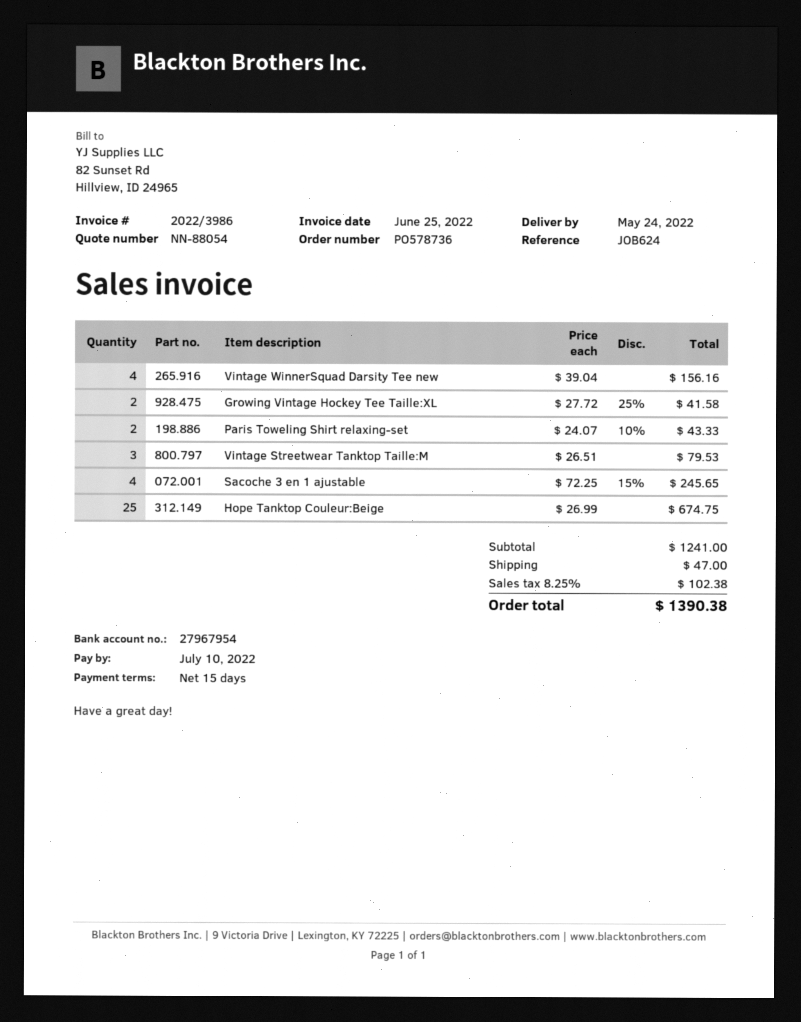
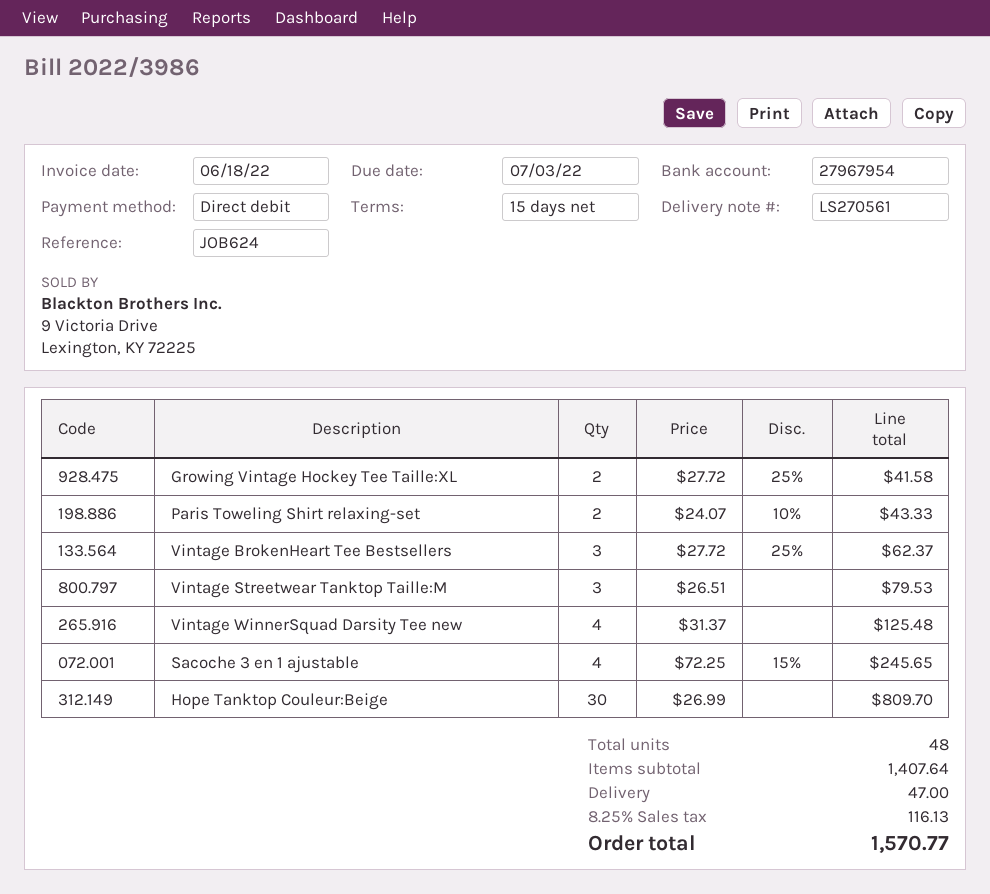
invoice date: 2022-06-25 -> 2022-06-18
due date: 2022-07-10 -> 2022-07-03
Vintage WinnerSquad Darsity Tee new: 4 x 39.04 = 156.16 -> 4 x 31.37 = 125.48
Hope Tanktop Couleur:Beige: 25 x 26.99 = 674.75 -> 30 x 26.99 = 809.70
Vintage BrokenHeart Tee Bestsellers: none -> 3 x 27.72 - 25% = 62.37
subtotal: 1241.00 -> 1407.64
tax: 8.25% = 102.38 -> 8.25% = 116.13
total: 1390.38 -> 1570.77

